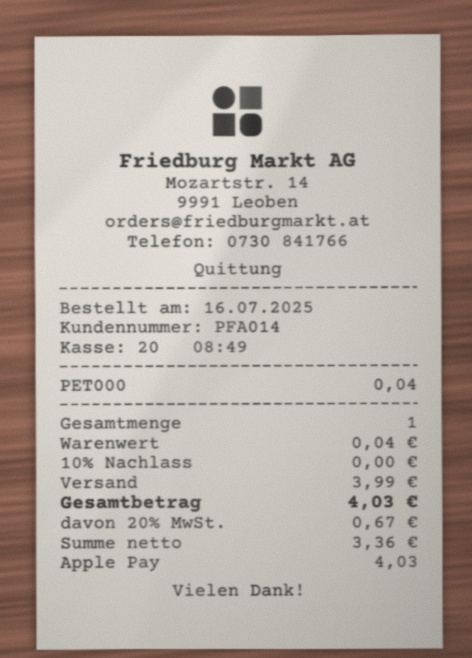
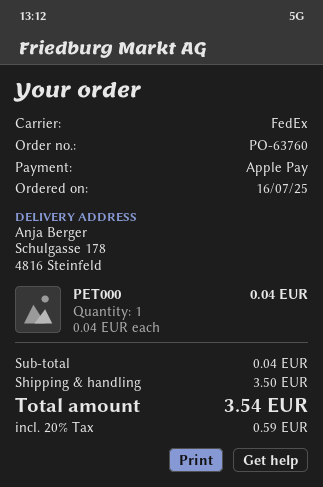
discount: 10% = 0.00 -> none
shipping: 3.99 -> 3.50
tax: 20% = 0.67 -> 20% = 0.59
total: 4.03 -> 3.54

